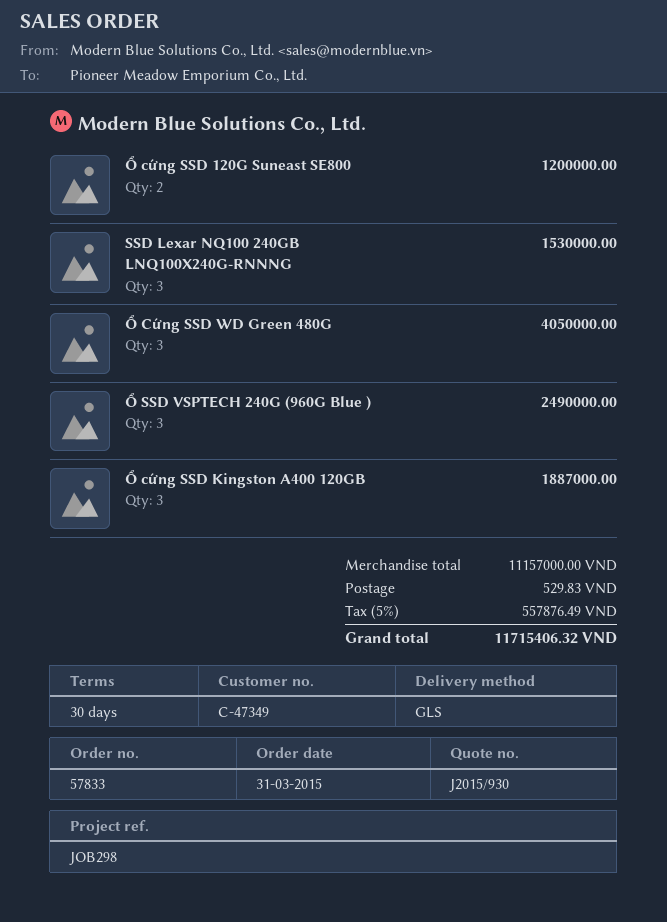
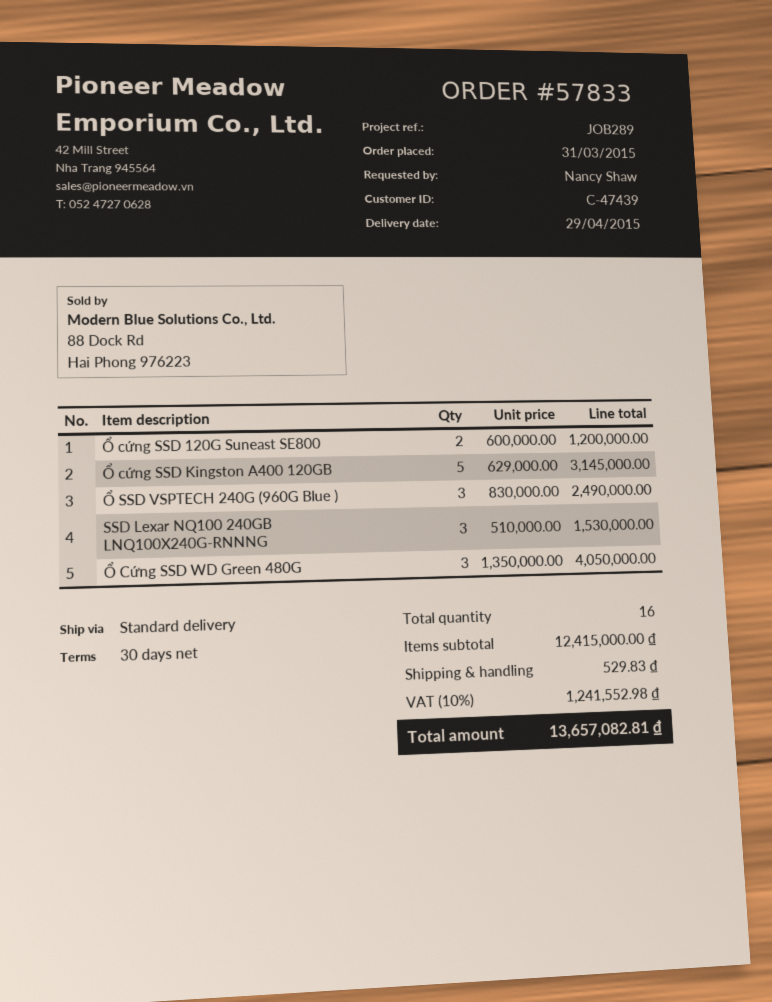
customer number: C-47349 -> C-47439
reference: JOB298 -> JOB289
shipping method: GLS -> standard
Ổ cứng SSD Kingston A400 120GB: 3 for 1887000.00 -> 5 for 3145000.00
subtotal: 11157000.00 -> 12415000.00
tax: 5% = 557876.49 -> 10% = 1241552.98
total: 11715406.32 -> 13657082.81

